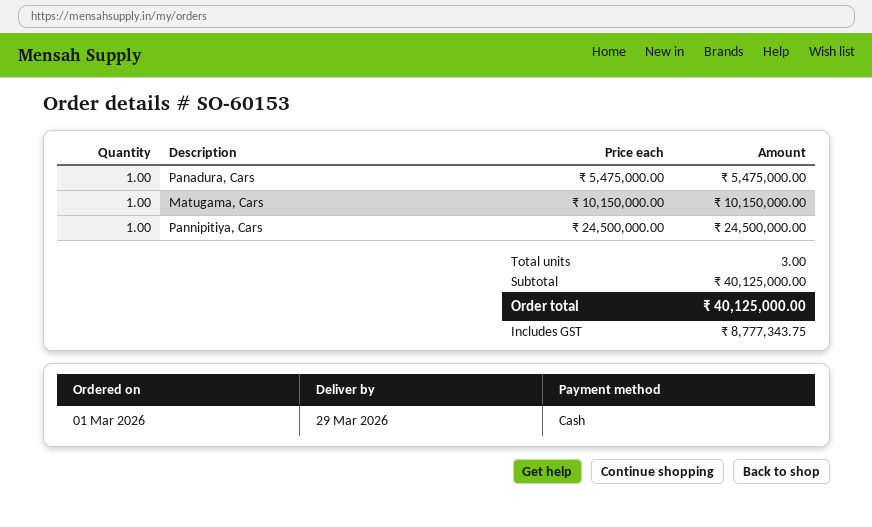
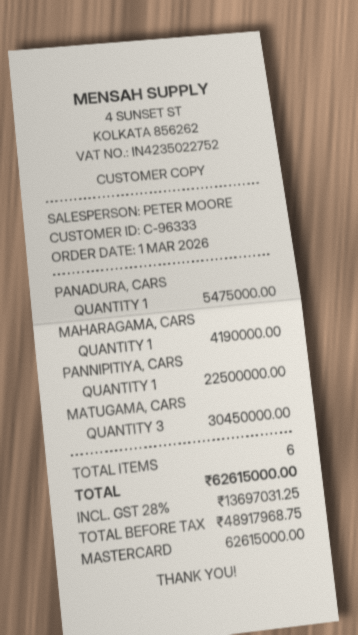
payment method: cash -> Mastercard
Matugama, Cars: 1 for 10150000.00 -> 3 for 30450000.00
Pannipitiya, Cars: 1 for 24500000.00 -> 1 for 22500000.00
MAHARAGAMA, CARS: none -> 1 for 4190000.00
total quantity: 3 -> 6
tax: 8777343.75 -> 13697031.25
total: 40125000.00 -> 62615000.00

